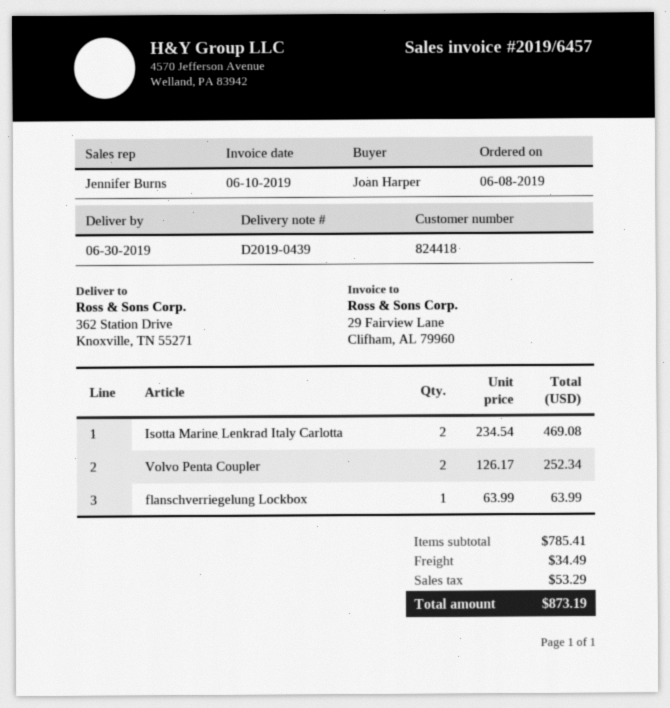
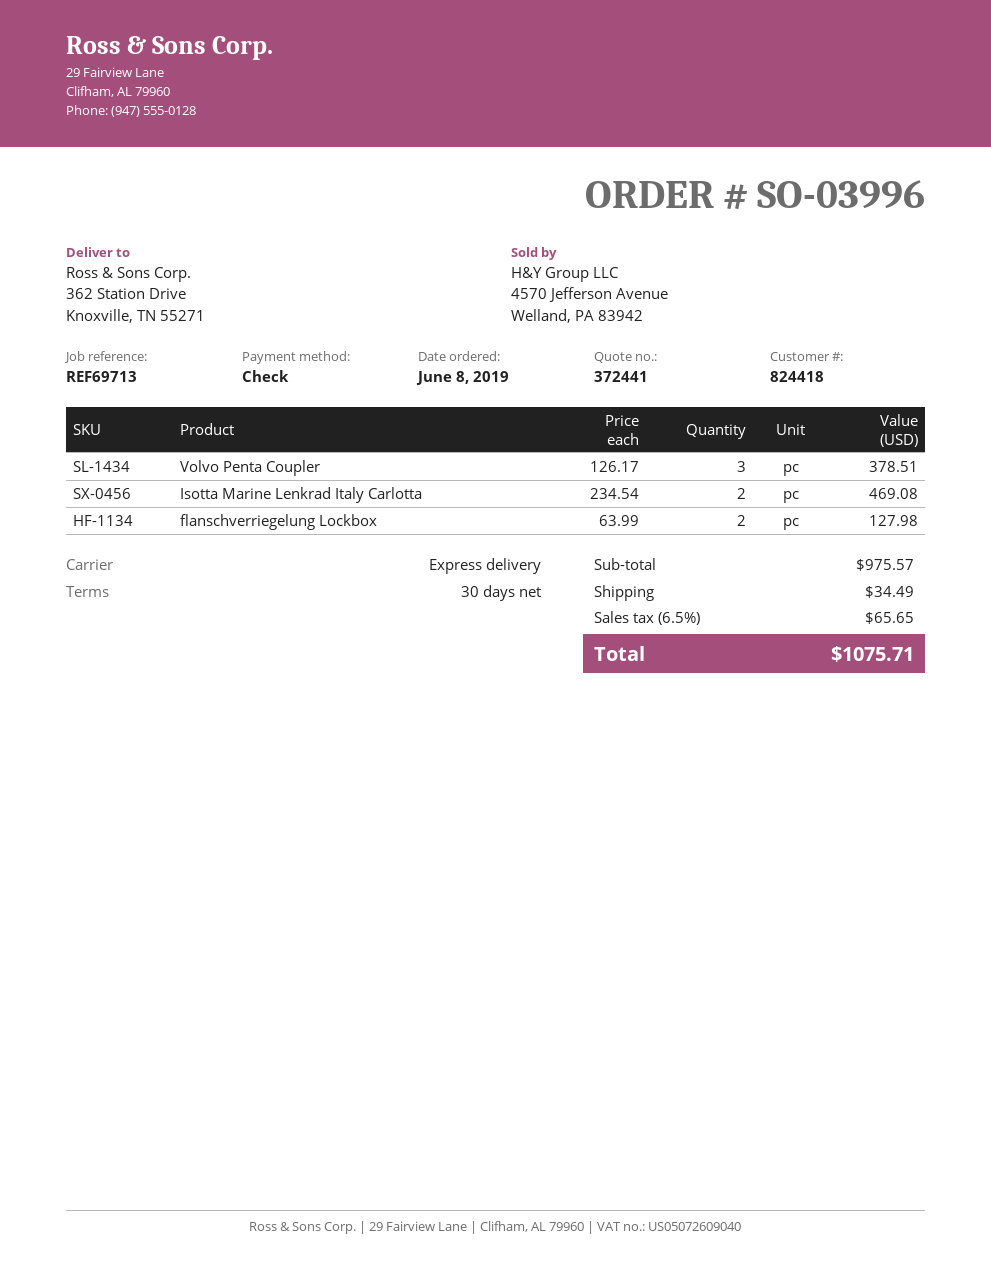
Volvo Penta Coupler: 2 x 126.17 = 252.34 -> 3 x 126.17 = 378.51
flanschverriegelung Lockbox: 1 x 63.99 = 63.99 -> 2 x 63.99 = 127.98
subtotal: 785.41 -> 975.57
tax: 53.29 -> 65.65
total: 873.19 -> 1075.71

